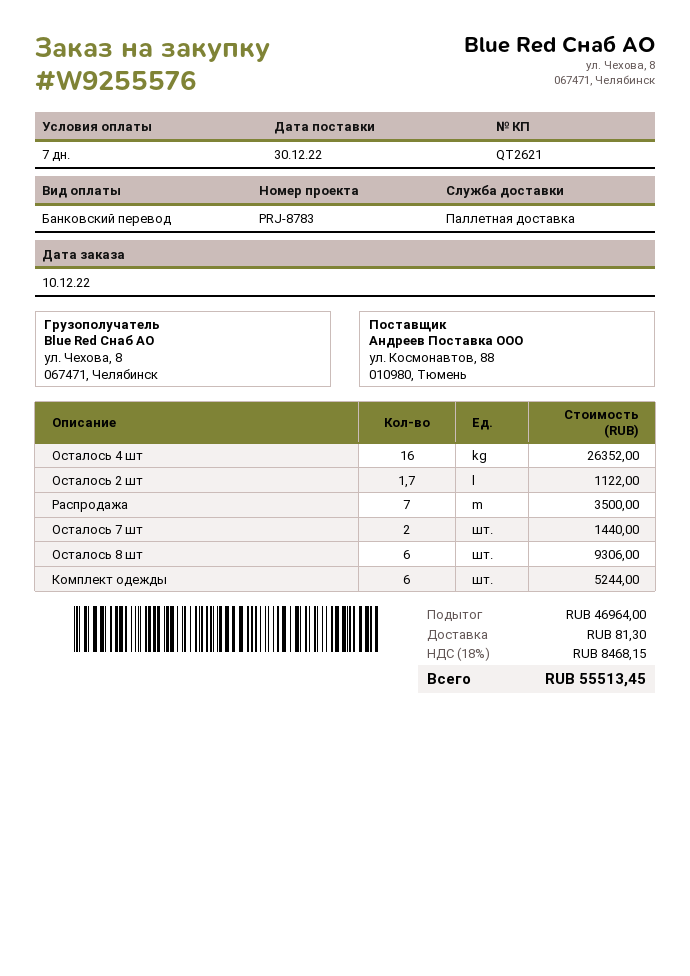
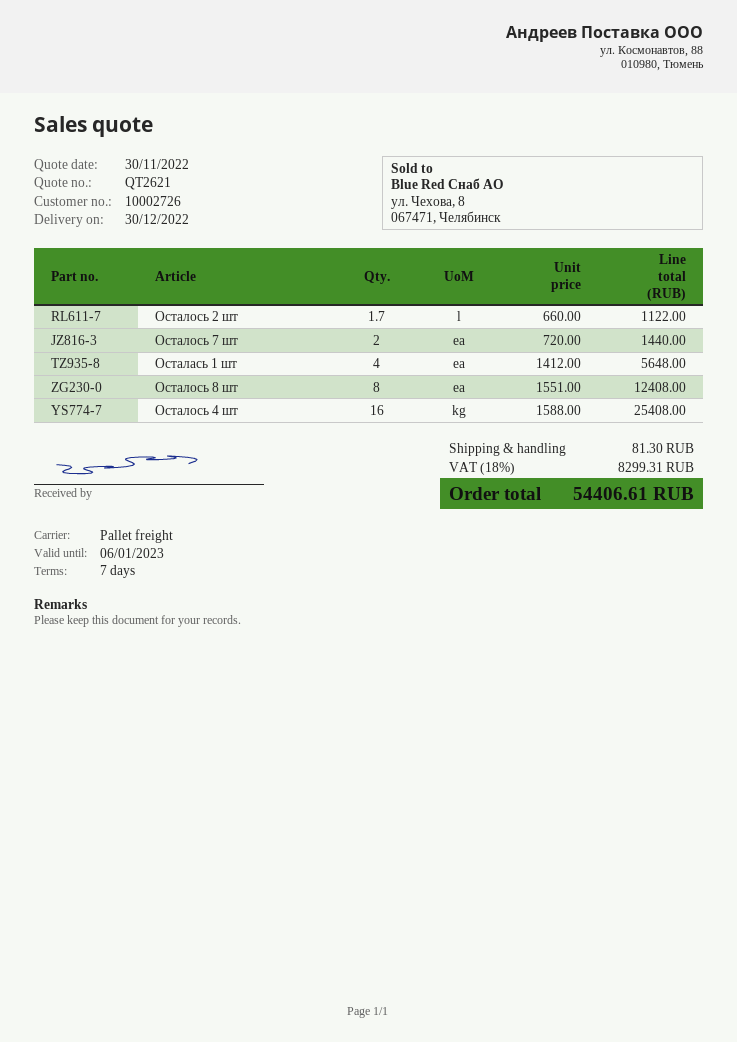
Осталось 4 шт: 16 for 26352.00 -> 16 for 25408.00
Распродажа: 7 for 3500.00 -> none
Осталось 8 шт: 6 for 9306.00 -> 8 for 12408.00
Комплект одежды: 6 for 5244.00 -> none
Осталась 1 шт: none -> 4 for 5648.00
tax: 18% = 8468.15 -> 18% = 8299.31
total: 55513.45 -> 54406.61

